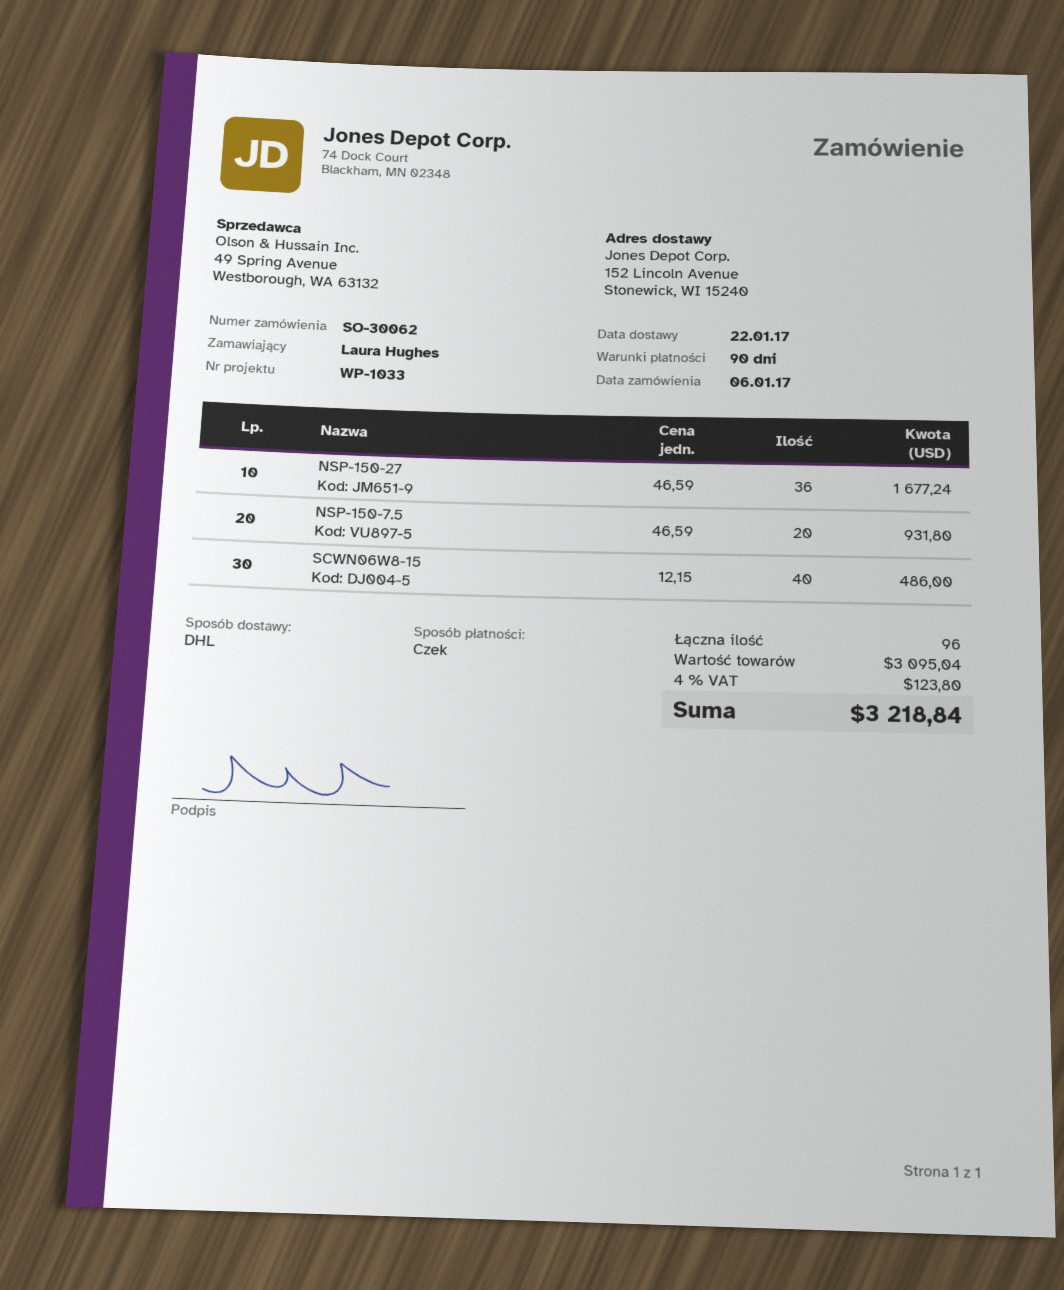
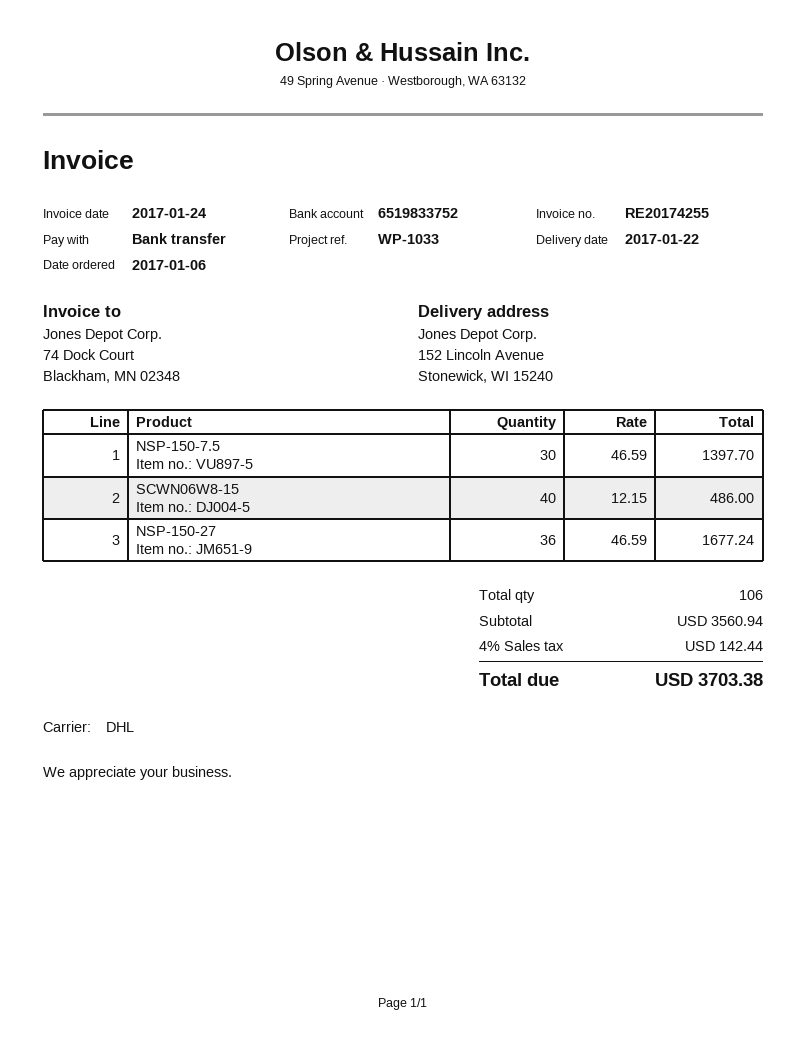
payment method: cheque -> bank transfer
NSP-150-7.5: 20 x 46.59 = 931.80 -> 30 x 46.59 = 1397.70
total quantity: 96 -> 106
subtotal: 3095.04 -> 3560.94
tax: 4% = 123.80 -> 4% = 142.44
total: 3218.84 -> 3703.38

